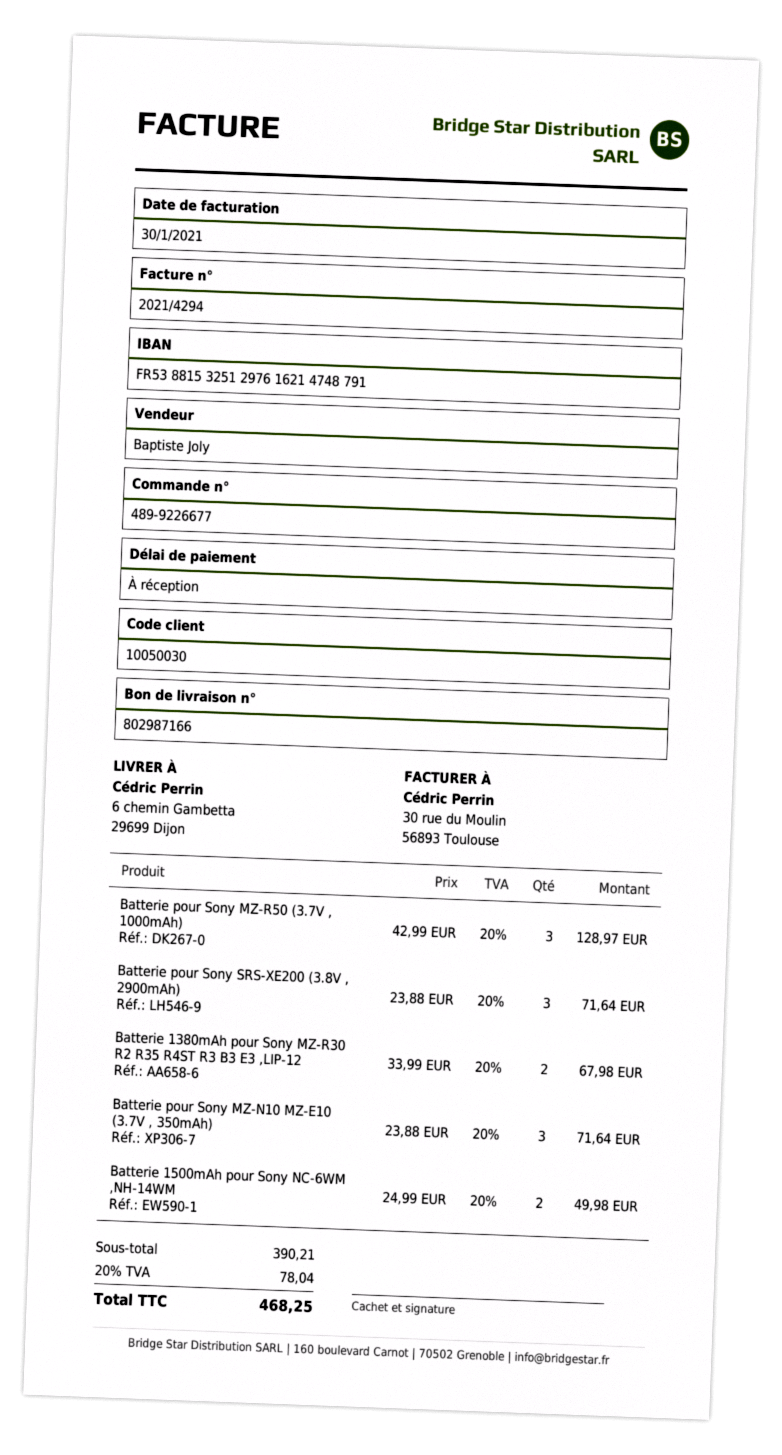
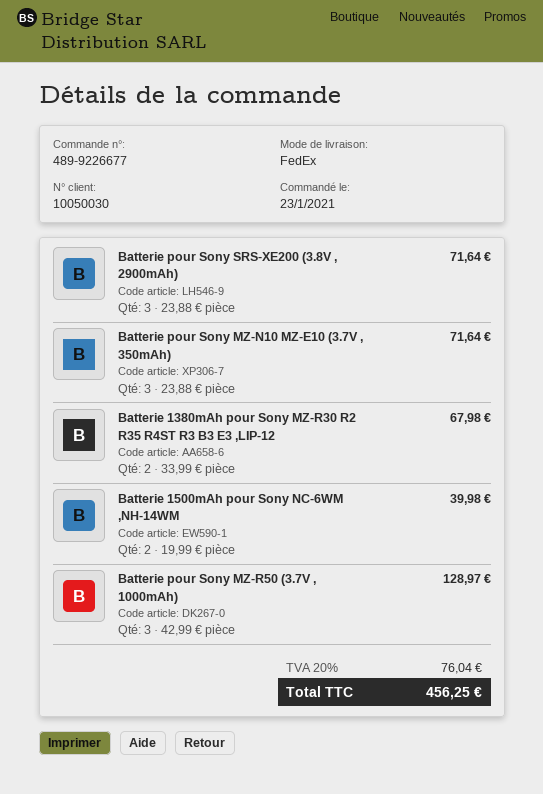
Batterie 1500mAh pour Sony NC-6WM ,NH-14WM: 2 x 24.99 = 49.98 -> 2 x 19.99 = 39.98
tax: 20% = 78.04 -> 20% = 76.04
total: 468.25 -> 456.25

